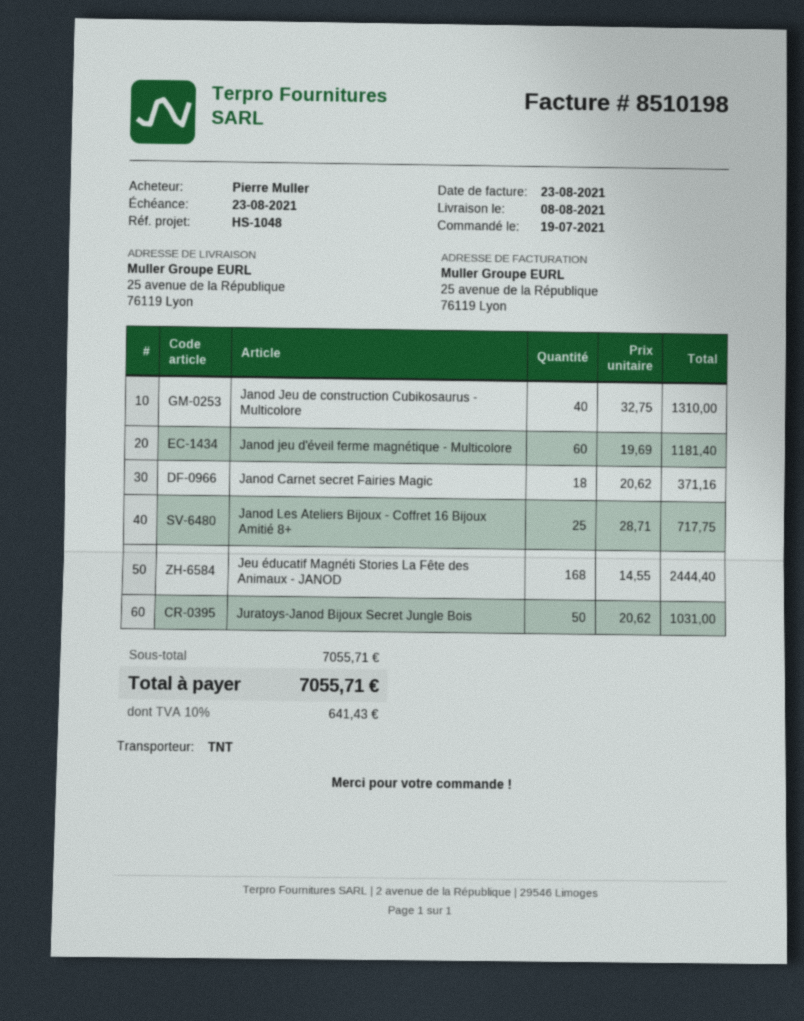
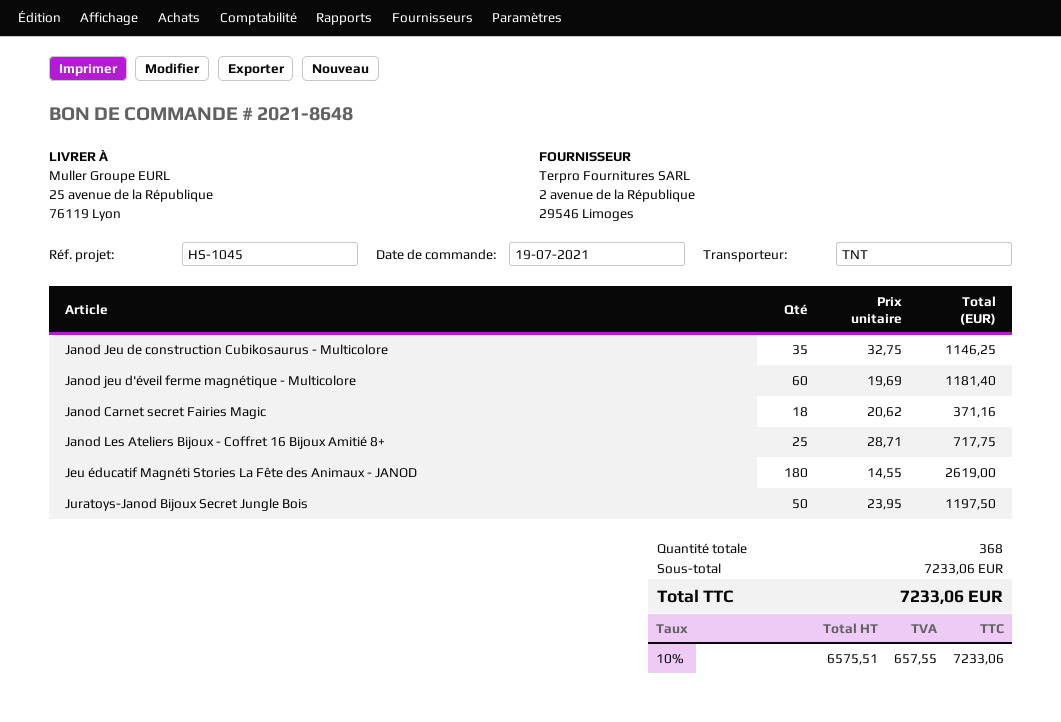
reference: HS-1048 -> HS-1045
Janod Jeu de construction Cubikosaurus - Multicolore: 40 x 32.75 = 1310.00 -> 35 x 32.75 = 1146.25
Jeu éducatif Magnéti Stories La Fête des Animaux - JANOD: 168 x 14.55 = 2444.40 -> 180 x 14.55 = 2619.00
Juratoys-Janod Bijoux Secret Jungle Bois: 50 x 20.62 = 1031.00 -> 50 x 23.95 = 1197.50
subtotal: 7055.71 -> 7233.06
tax: 10% = 641.43 -> 10% = 657.55
total: 7055.71 -> 7233.06

